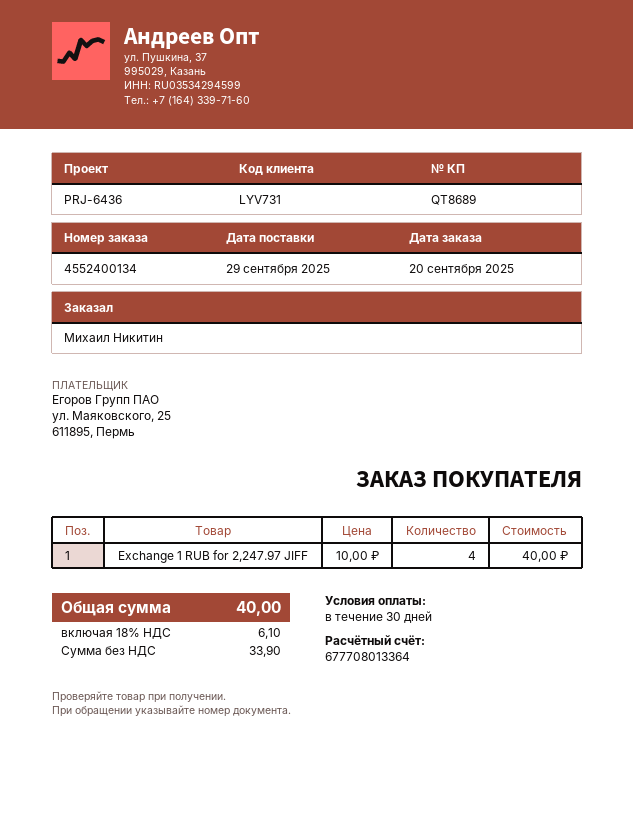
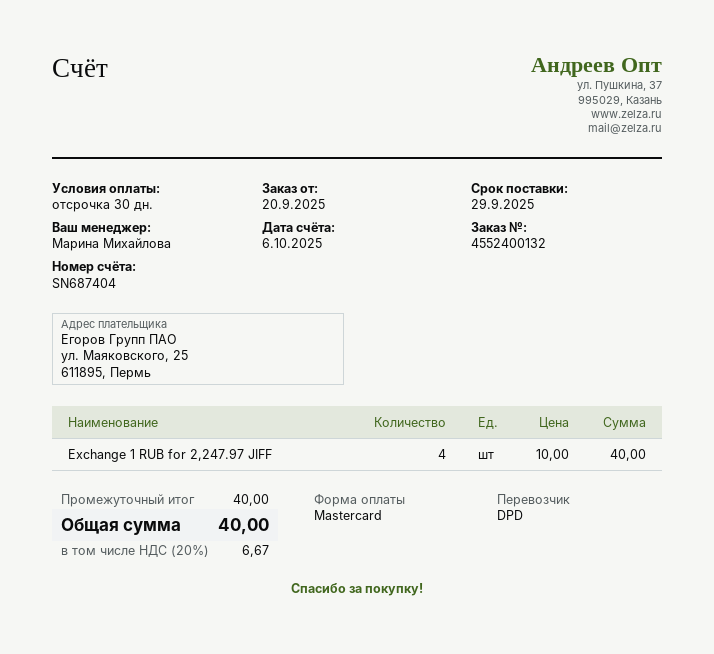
order number: 4552400134 -> 4552400132
tax: 18% = 6.10 -> 20% = 6.67

